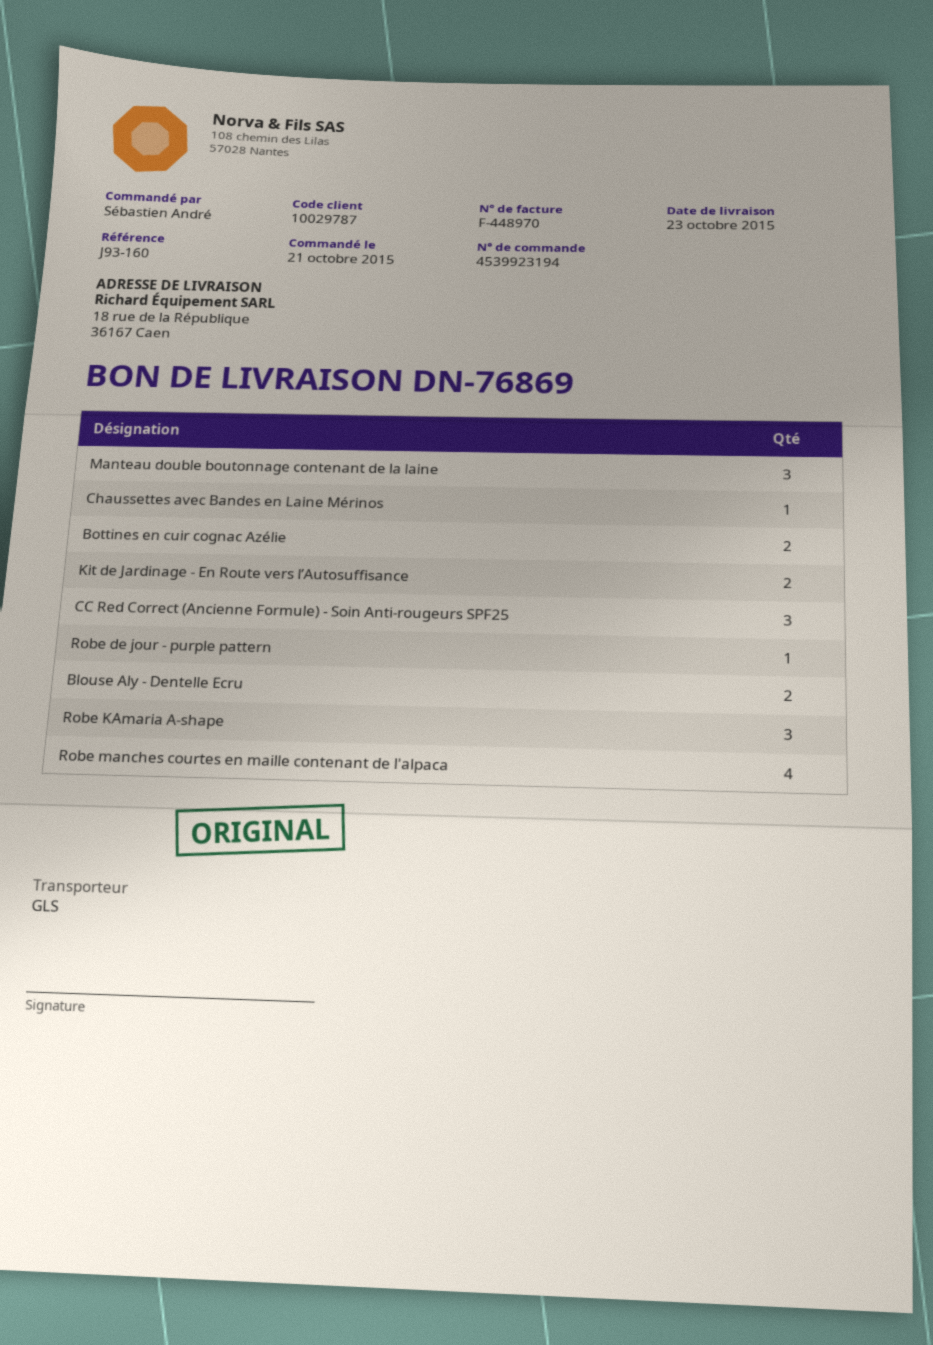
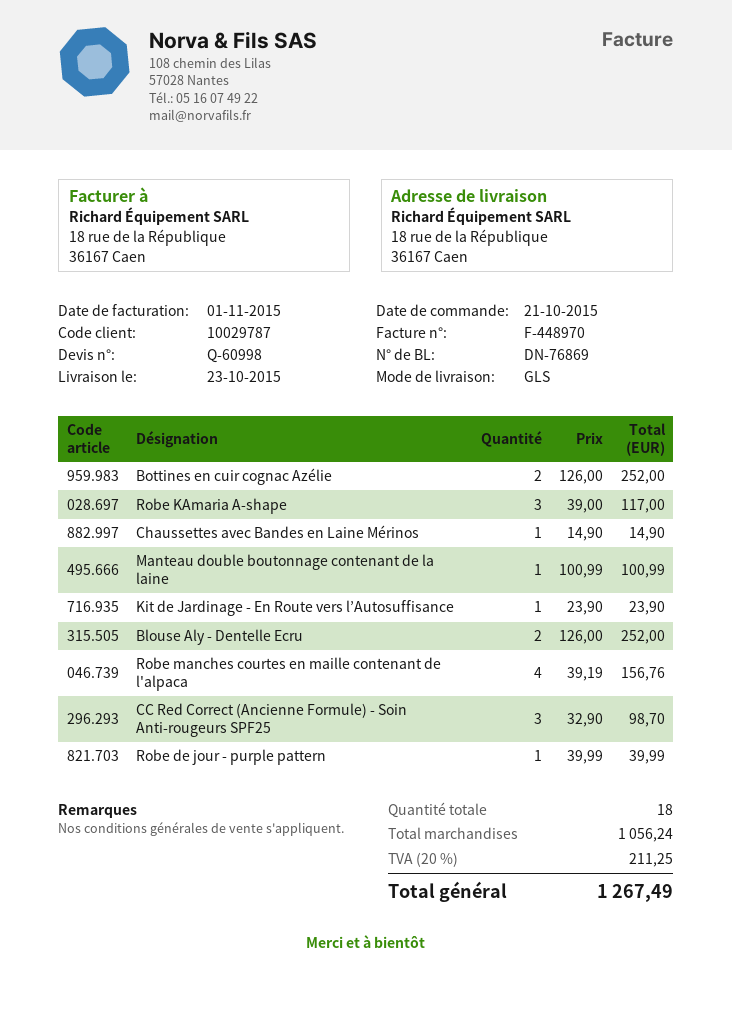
Manteau double boutonnage contenant de la laine: 3 -> 1
Kit de Jardinage - En Route vers l’Autosuffisance: 2 -> 1

